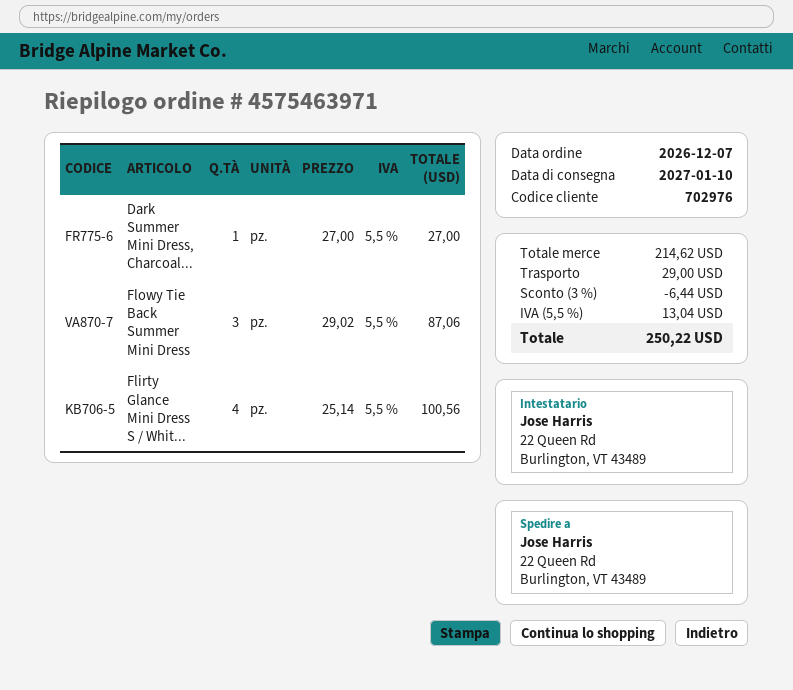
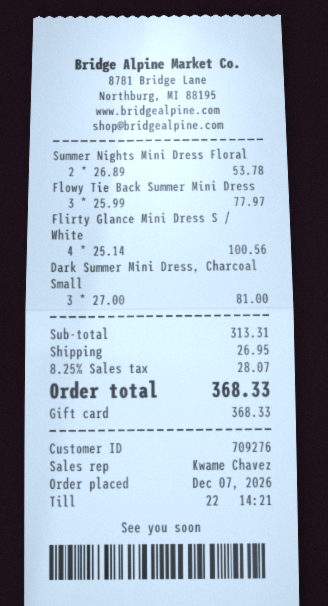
customer number: 702976 -> 709276
Dark Summer Mini Dress, Charcoal...: 1 x 27.00 = 27.00 -> 3 x 27.00 = 81.00
Flowy Tie Back Summer Mini Dress: 3 x 29.02 = 87.06 -> 3 x 25.99 = 77.97
Summer Nights Mini Dress Floral: none -> 2 x 26.89 = 53.78
subtotal: 214.62 -> 313.31
discount: 3% = 6.44 -> none
shipping: 29.00 -> 26.95
tax: 5.5% = 13.04 -> 8.25% = 28.07
total: 250.22 -> 368.33

